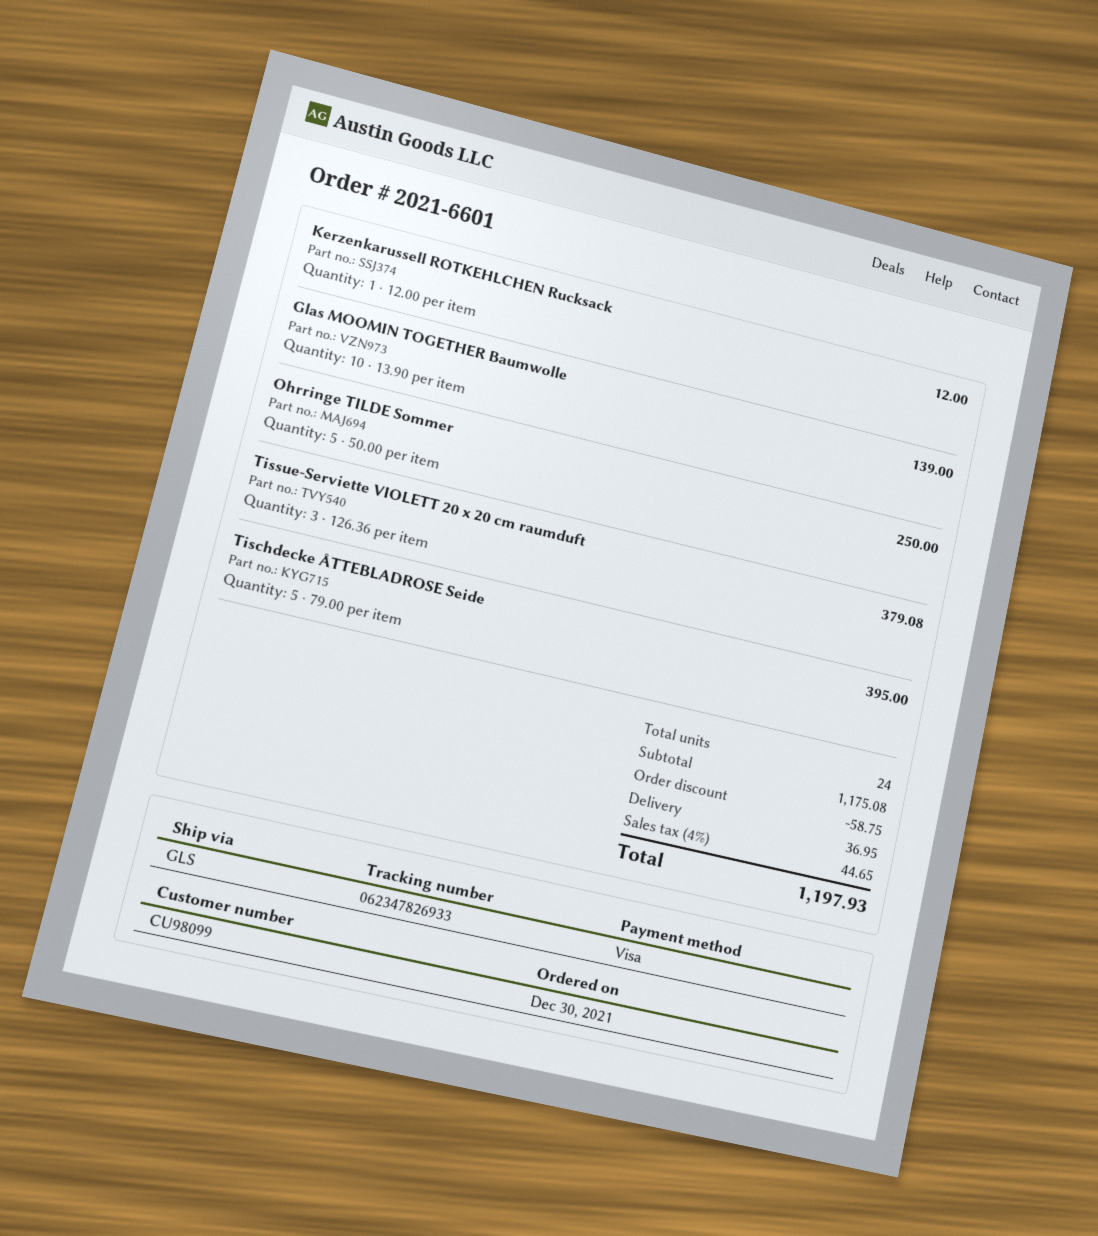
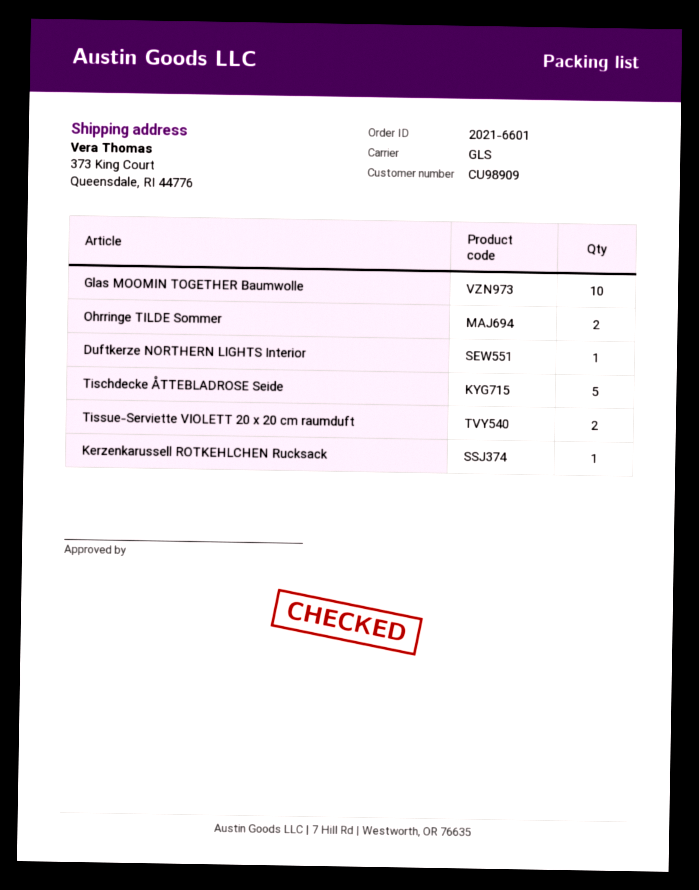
customer number: CU98099 -> CU98909
Ohrringe TILDE Sommer: 5 -> 2
Tissue-Serviette VIOLETT 20 x 20 cm raumduft: 3 -> 2
Duftkerze NORTHERN LIGHTS Interior: none -> 1

